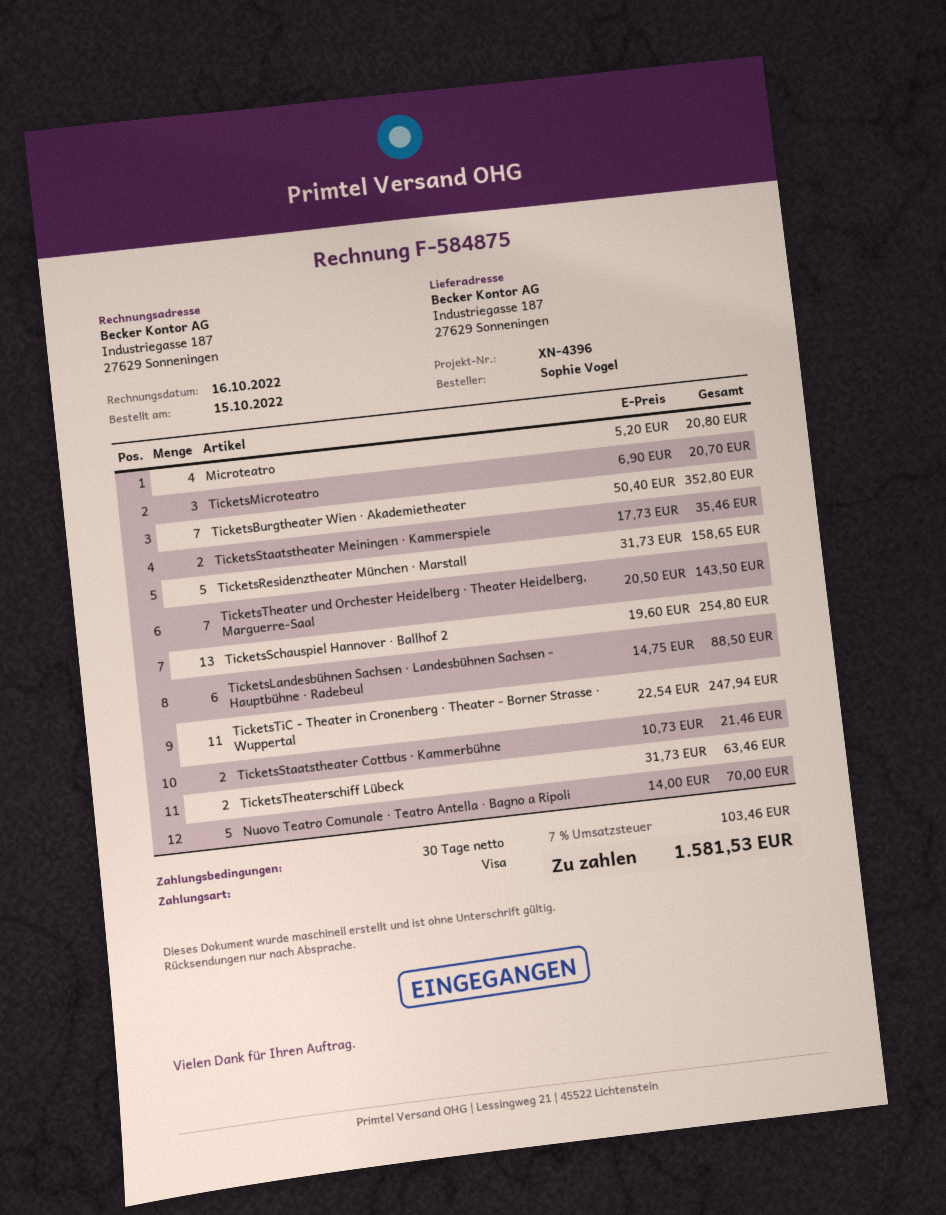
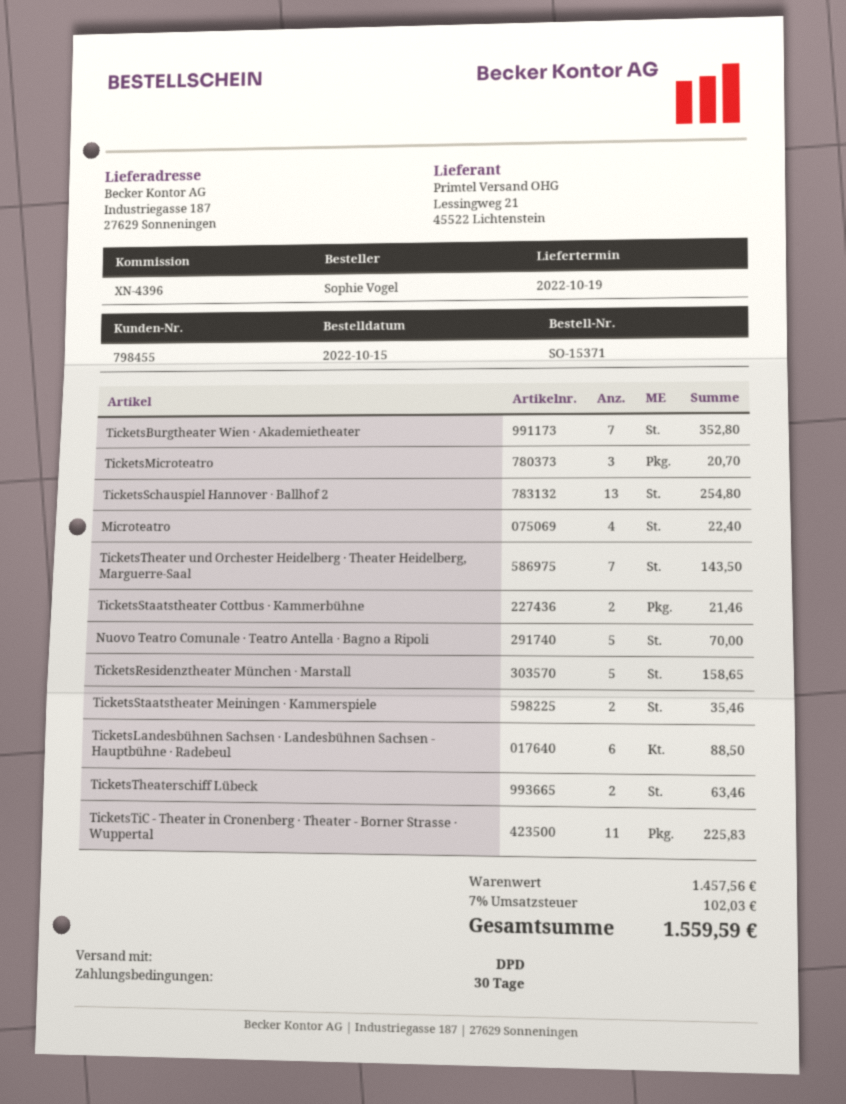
Microteatro: 4 for 20.80 -> 4 for 22.40
TicketsTiC - Theater in Cronenberg · Theater - Borner Strasse · Wuppertal: 11 for 247.94 -> 11 for 225.83
tax: 7% = 103.46 -> 7% = 102.03
total: 1581.53 -> 1559.59

